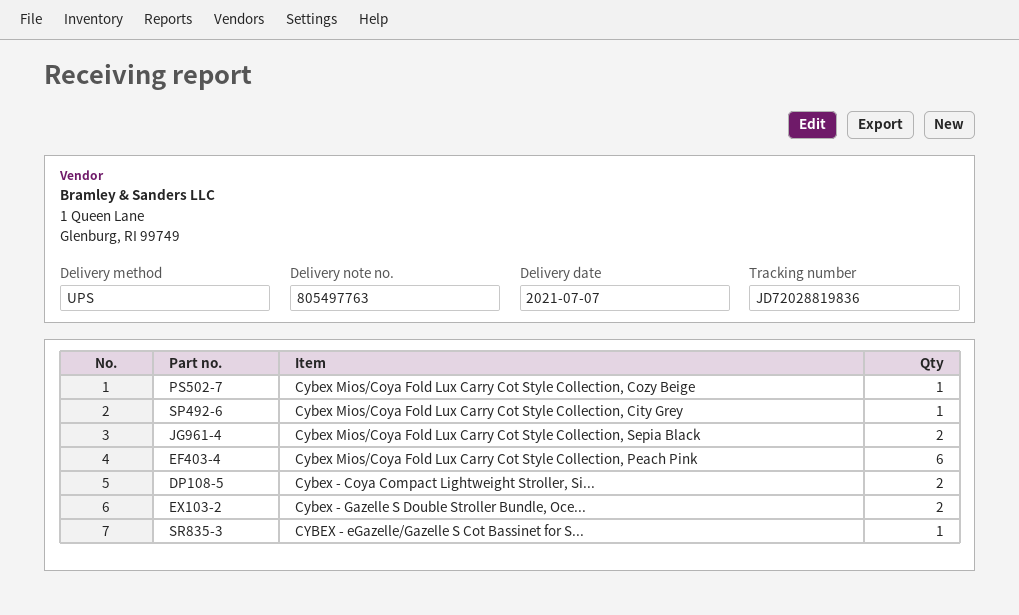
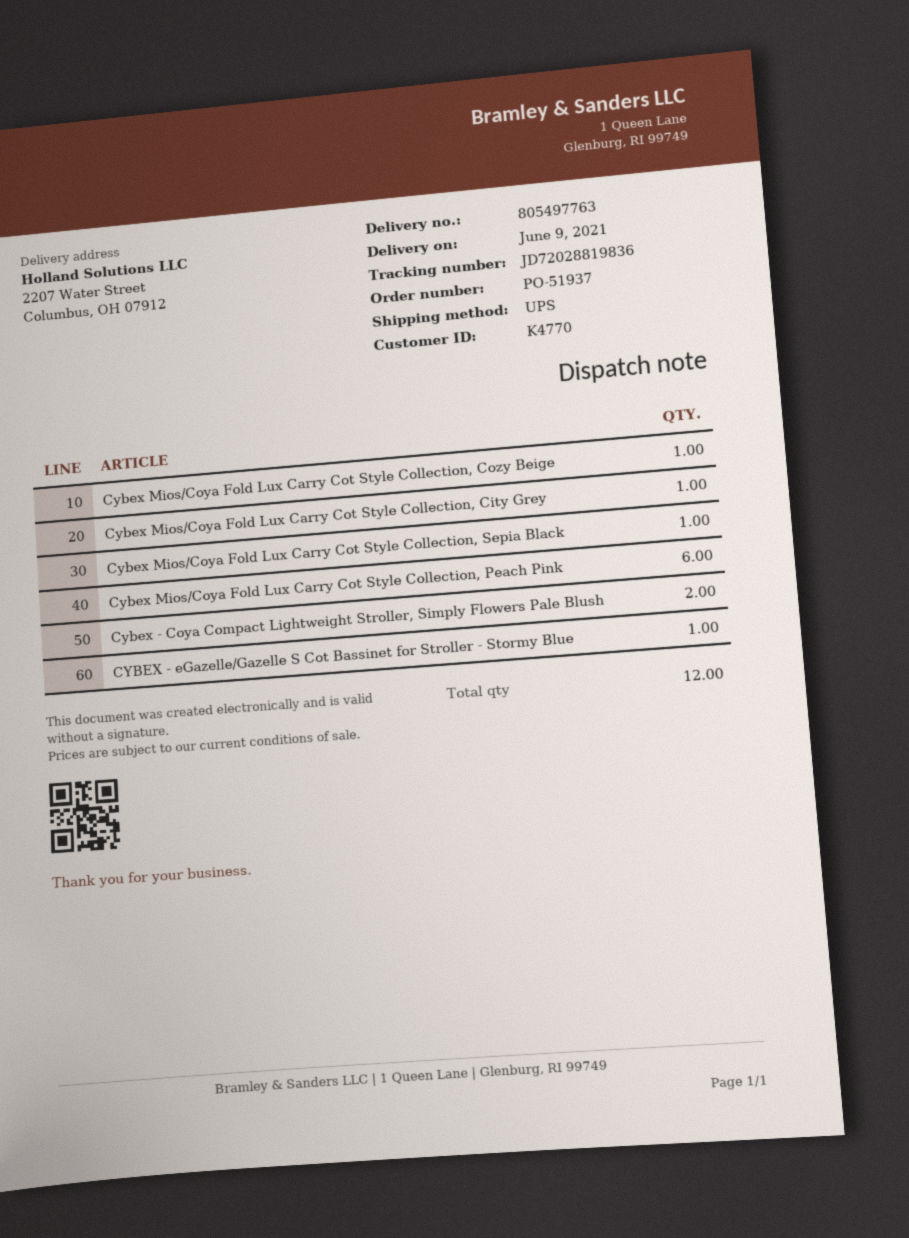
delivery date: 2021-07-07 -> 2021-06-09
Cybex Mios/Coya Fold Lux Carry Cot Style Collection, Sepia Black: 2 -> 1
Cybex - Gazelle S Double Stroller Bundle, Oce...: 2 -> none

